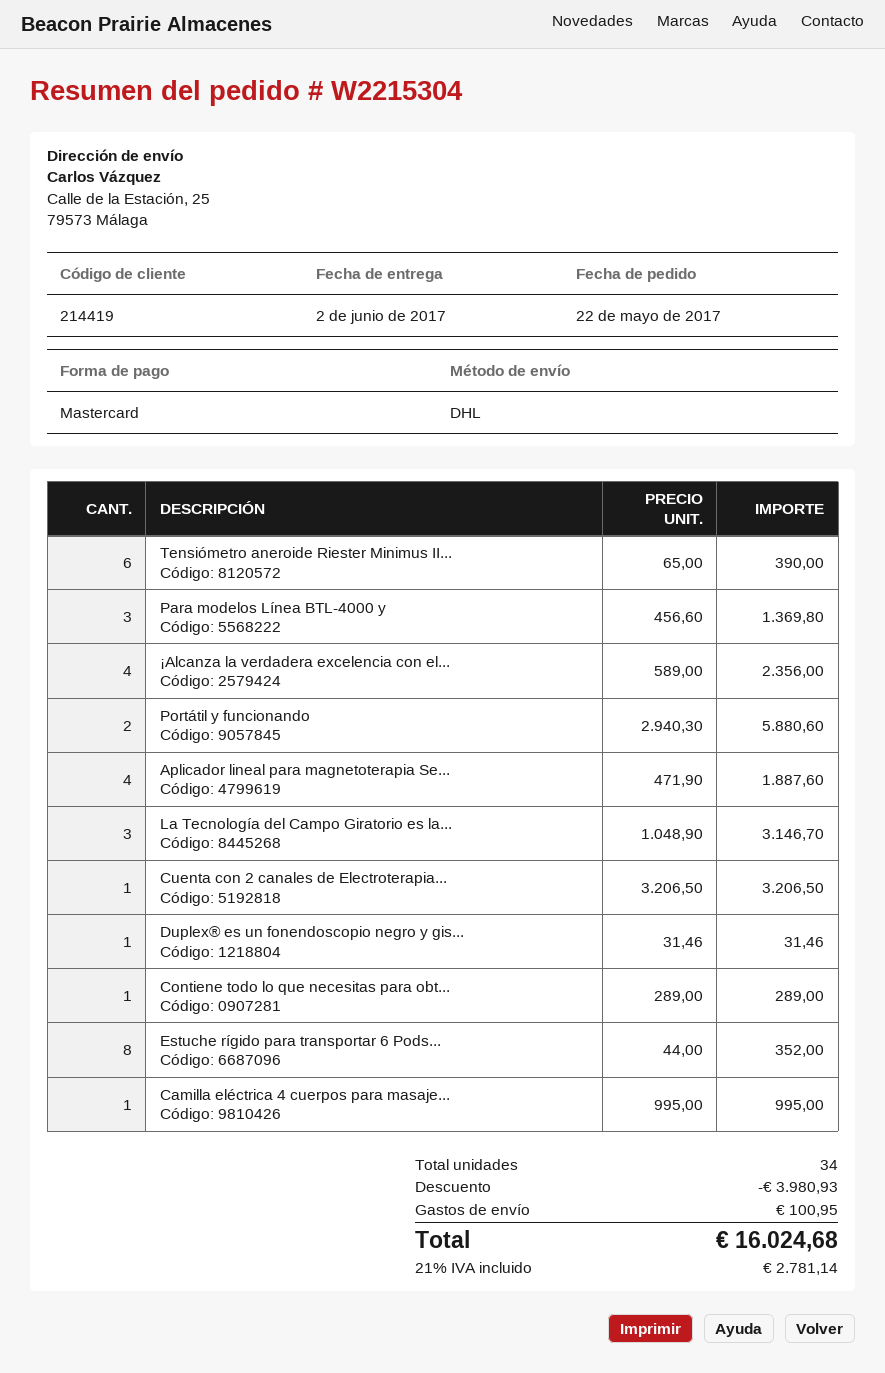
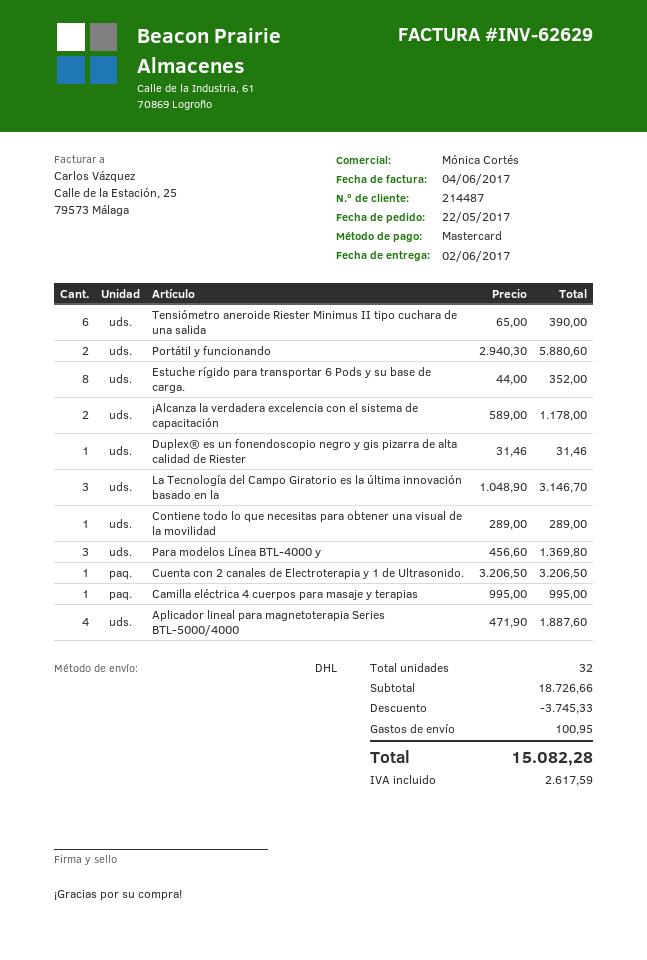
customer number: 214419 -> 214487
¡Alcanza la verdadera excelencia con el...: 4 x 589.00 = 2356.00 -> 2 x 589.00 = 1178.00
total quantity: 34 -> 32
discount: 3980.93 -> 3745.33
tax: 2781.14 -> 2617.59
total: 16024.68 -> 15082.28

